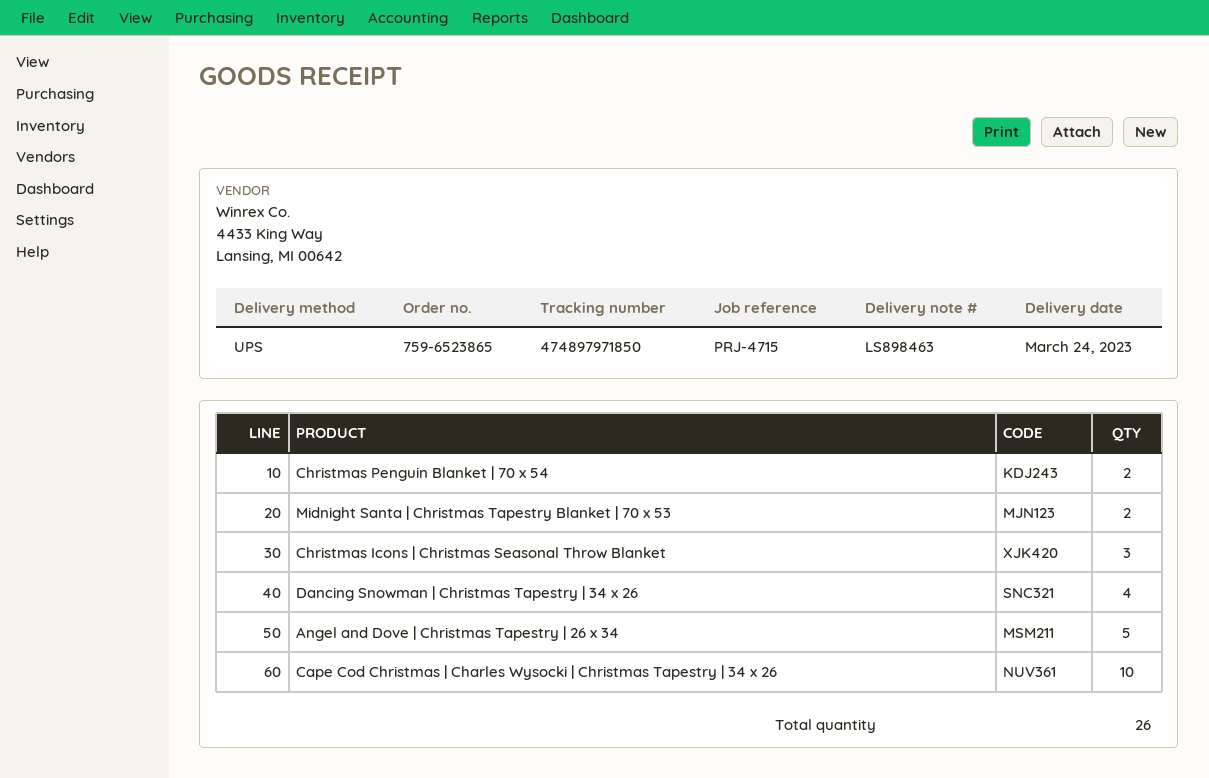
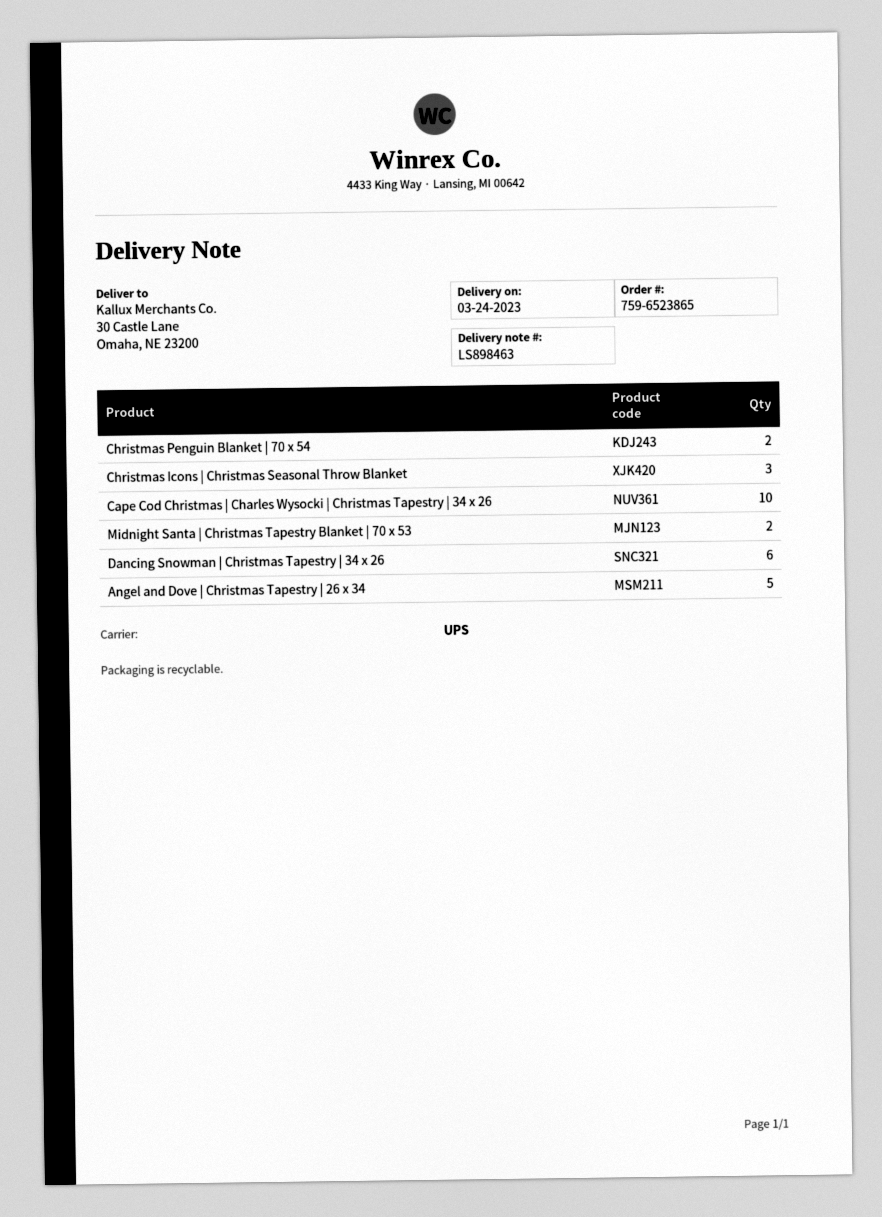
Dancing Snowman | Christmas Tapestry | 34 x 26: 4 -> 6

